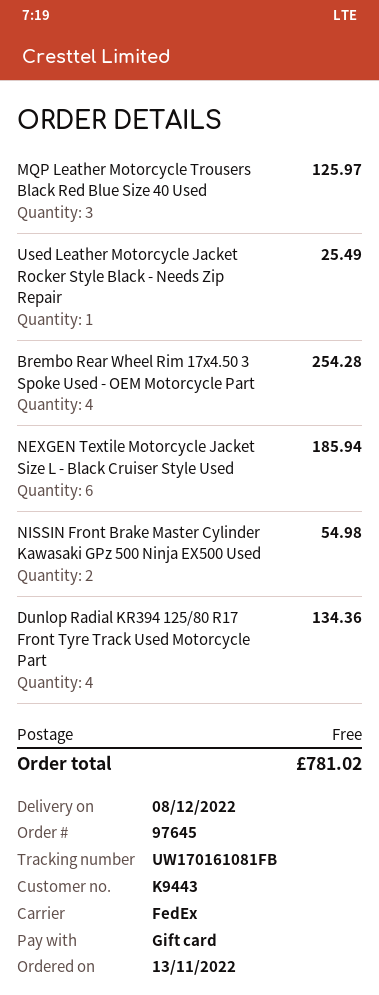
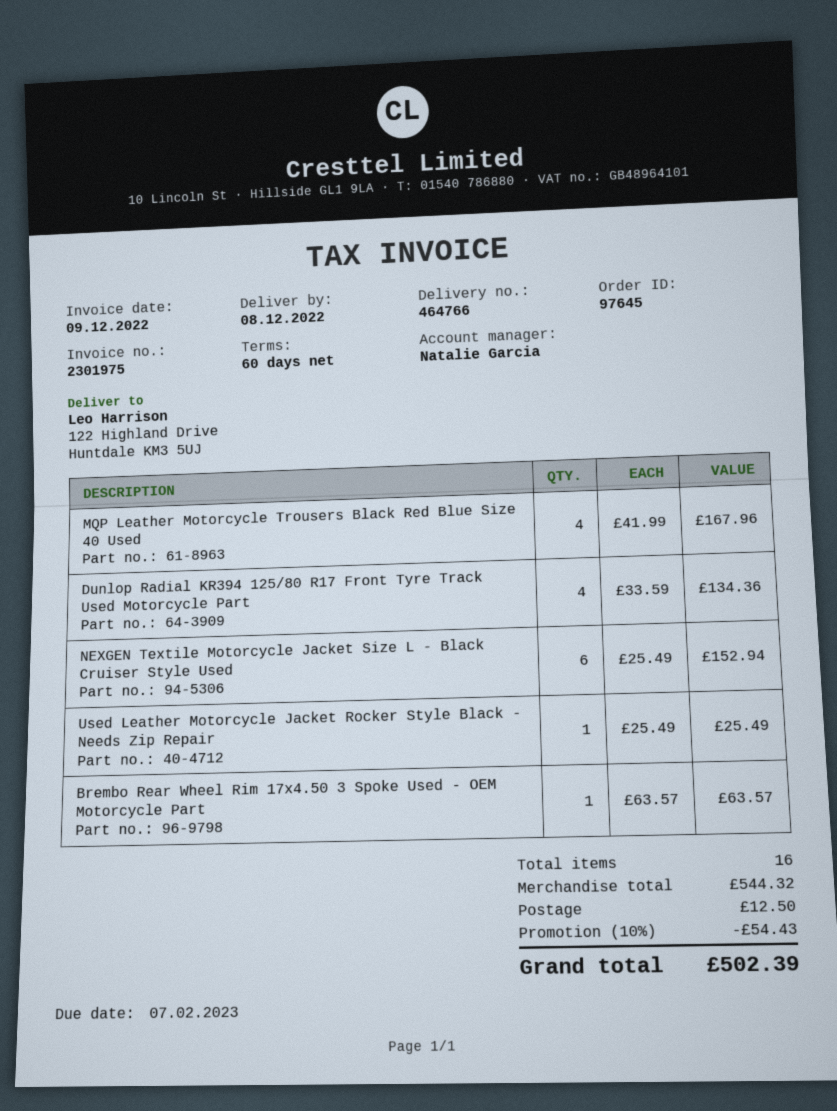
MQP Leather Motorcycle Trousers Black Red Blue Size 40 Used: 3 for 125.97 -> 4 for 167.96
Brembo Rear Wheel Rim 17x4.50 3 Spoke Used - OEM Motorcycle Part: 4 for 254.28 -> 1 for 63.57
NEXGEN Textile Motorcycle Jacket Size L - Black Cruiser Style Used: 6 for 185.94 -> 6 for 152.94
NISSIN Front Brake Master Cylinder Kawasaki GPz 500 Ninja EX500 Used: 2 for 54.98 -> none
discount: none -> 10% = 54.43
shipping: 0.00 -> 12.50
total: 781.02 -> 502.39

